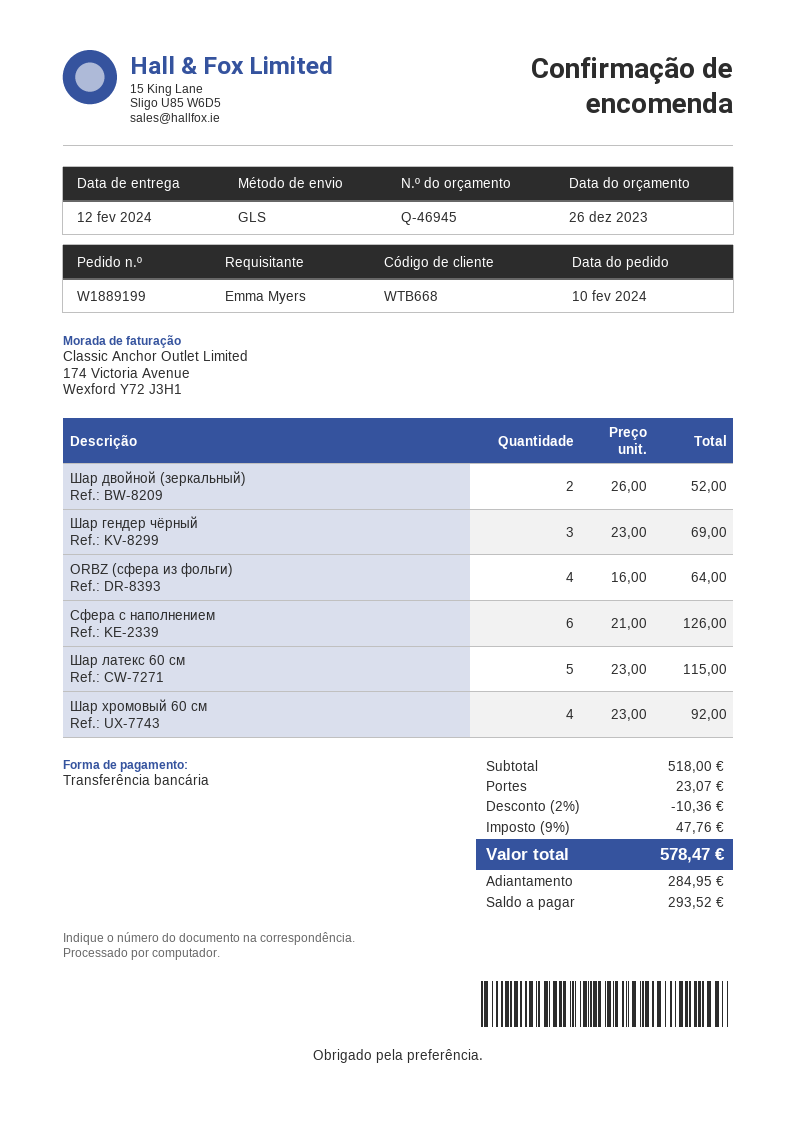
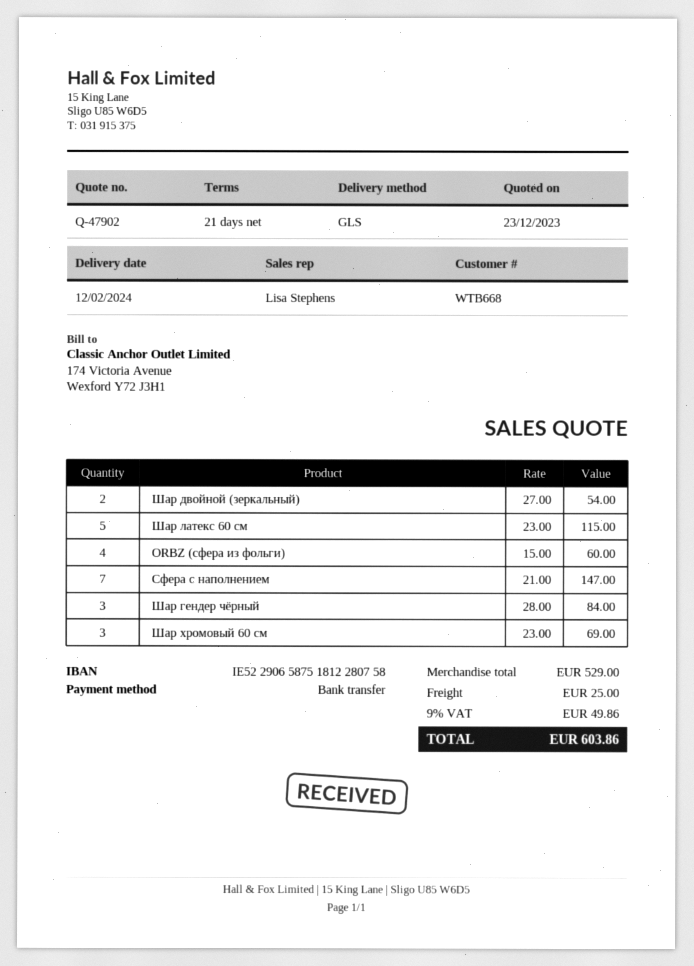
quote number: Q-46945 -> Q-47902
quote date: 2023-12-26 -> 2023-12-23
Шар двойной (зеркальный): 2 x 26.00 = 52.00 -> 2 x 27.00 = 54.00
Шар гендер чёрный: 3 x 23.00 = 69.00 -> 3 x 28.00 = 84.00
ORBZ (сфера из фольги): 4 x 16.00 = 64.00 -> 4 x 15.00 = 60.00
Сфера с наполнением: 6 x 21.00 = 126.00 -> 7 x 21.00 = 147.00
Шар хромовый 60 см: 4 x 23.00 = 92.00 -> 3 x 23.00 = 69.00
subtotal: 518.00 -> 529.00
discount: 2% = 10.36 -> none
shipping: 23.07 -> 25.00
tax: 9% = 47.76 -> 9% = 49.86
total: 578.47 -> 603.86

